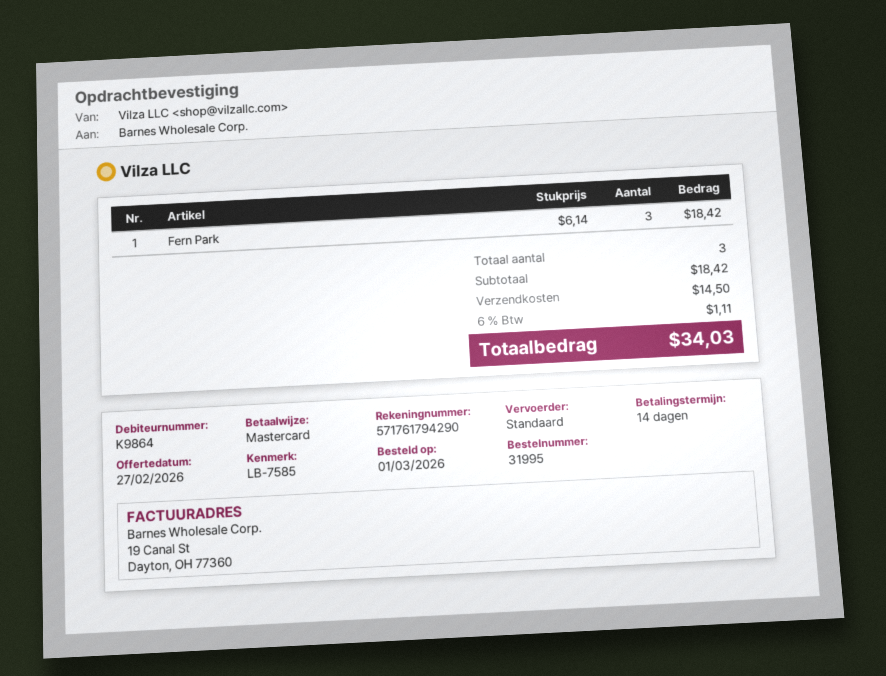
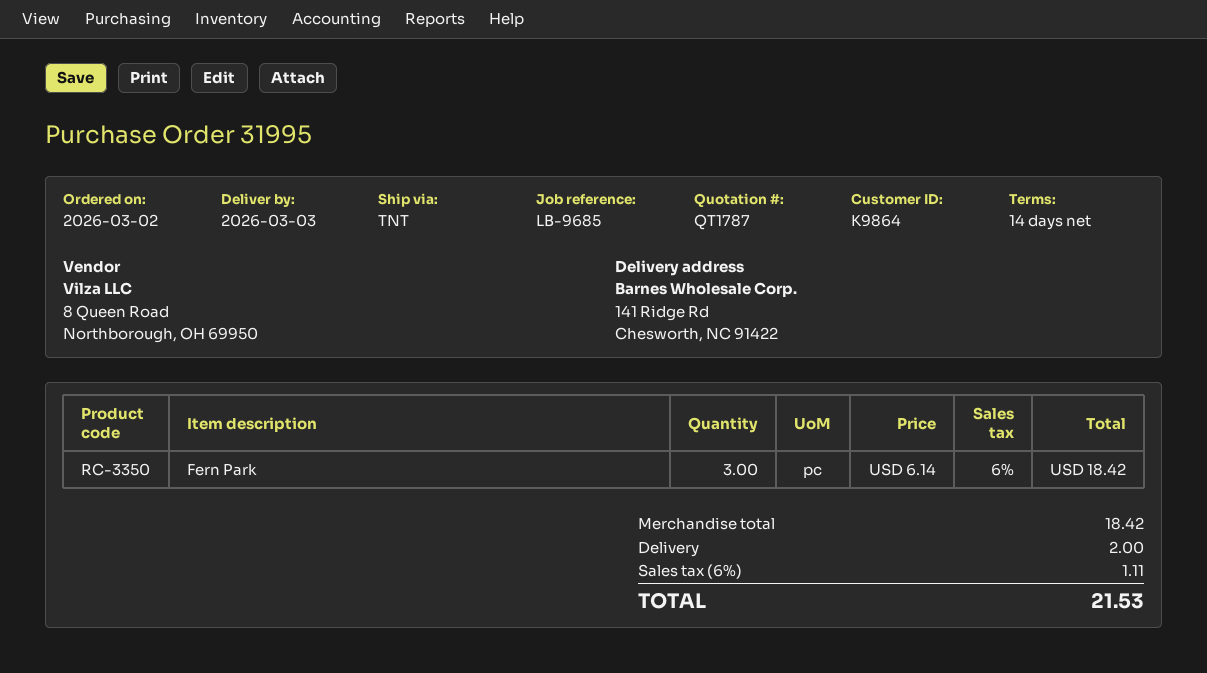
order date: 2026-03-01 -> 2026-03-02
reference: LB-7585 -> LB-9685
shipping method: standard -> TNT
shipping: 14.50 -> 2.00
total: 34.03 -> 21.53

